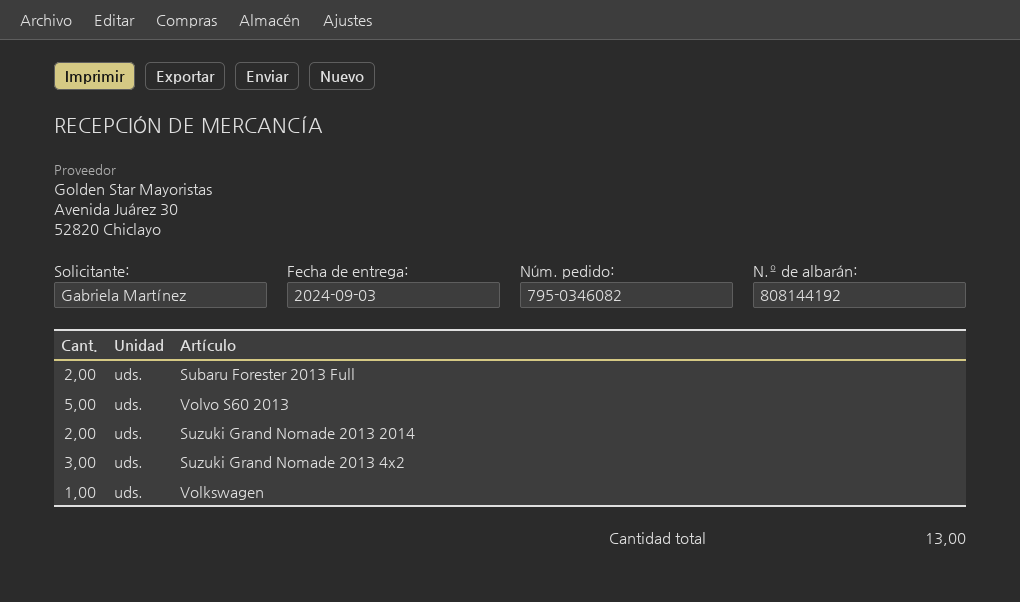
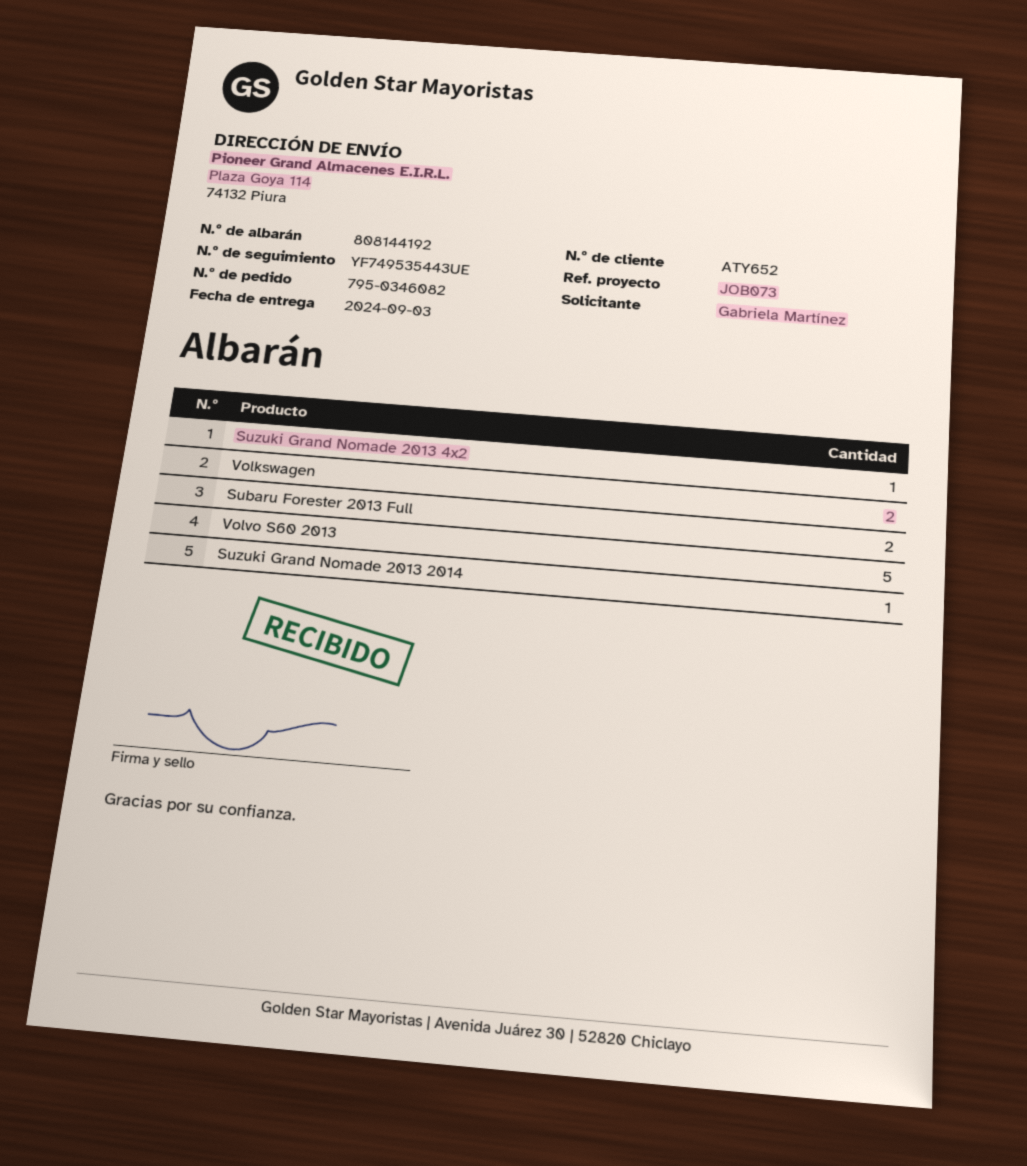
Suzuki Grand Nomade 2013 2014: 2 -> 1
Suzuki Grand Nomade 2013 4x2: 3 -> 1
Volkswagen: 1 -> 2

